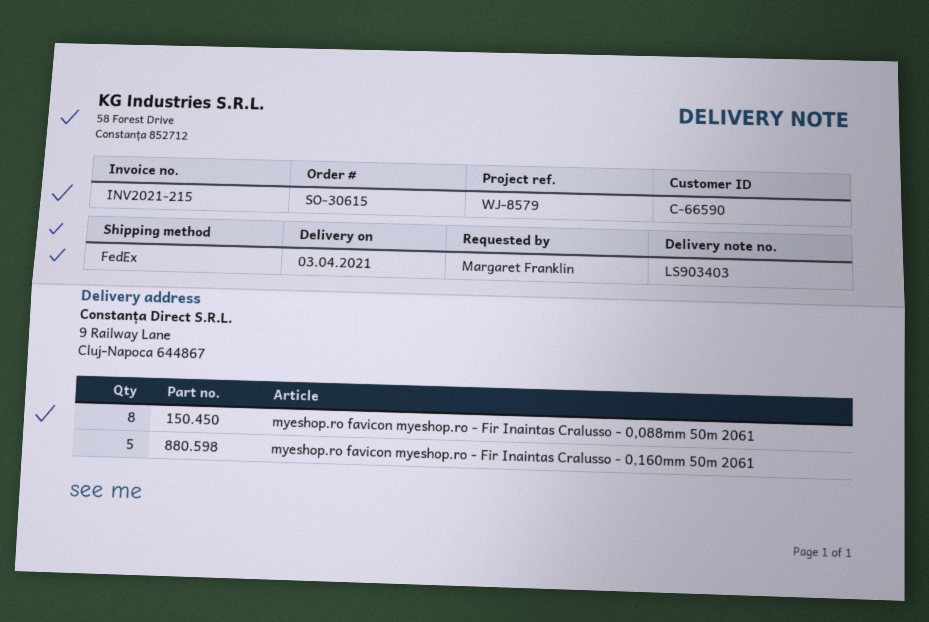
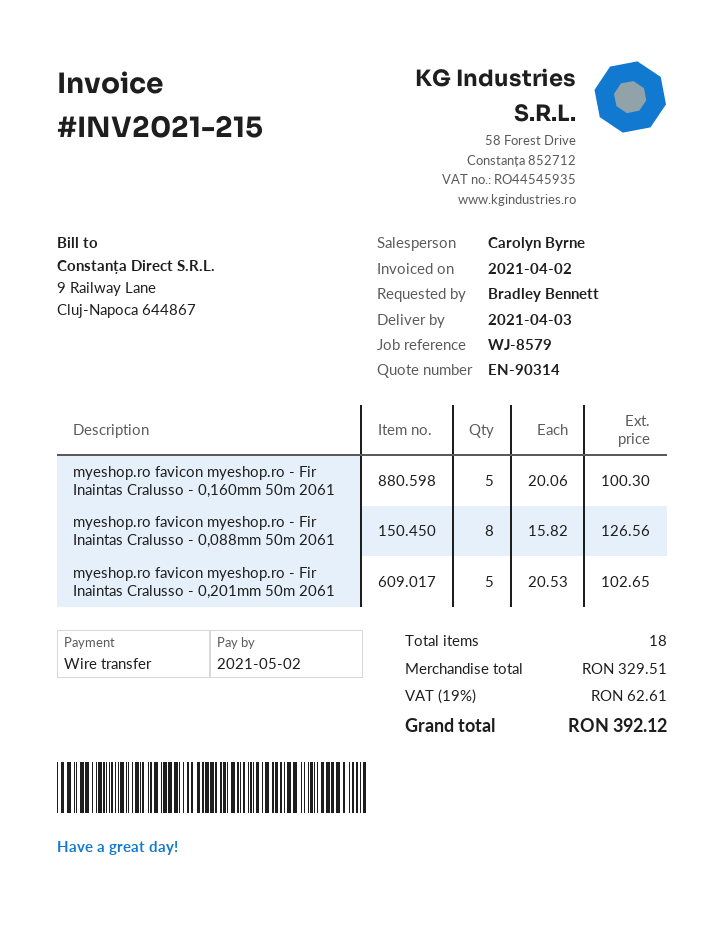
ordered by: Margaret Franklin -> Bradley Bennett
myeshop.ro favicon myeshop.ro - Fir Inaintas Cralusso - 0,201mm 50m 2061: none -> 5

